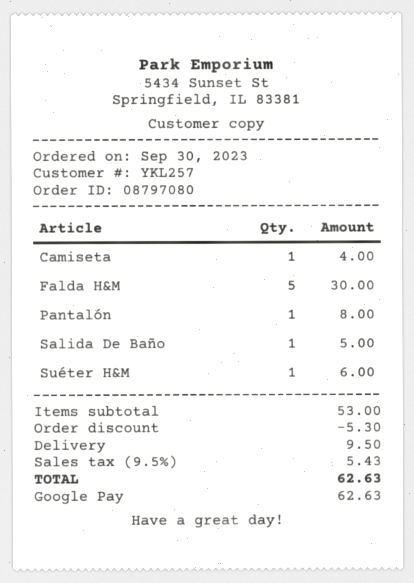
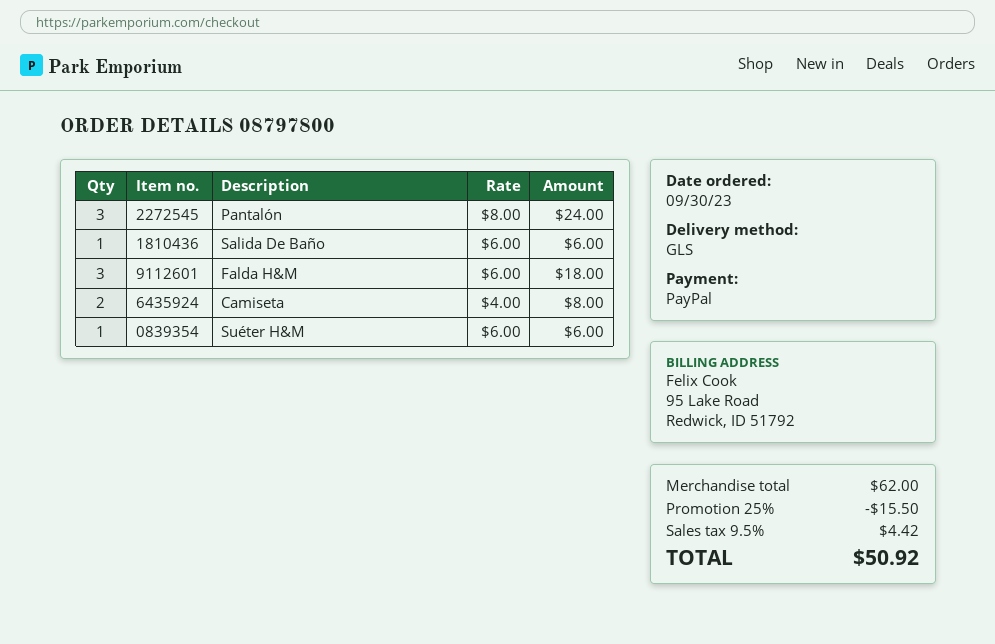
order number: 08797080 -> 08797800
payment method: Google Pay -> PayPal
Camiseta: 1 for 4.00 -> 2 for 8.00
Falda H&M: 5 for 30.00 -> 3 for 18.00
Pantalón: 1 for 8.00 -> 3 for 24.00
Salida De Baño: 1 for 5.00 -> 1 for 6.00
subtotal: 53.00 -> 62.00
discount: 5.30 -> 15.50
shipping: 9.50 -> none
tax: 9.5% = 5.43 -> 9.5% = 4.42
total: 62.63 -> 50.92

